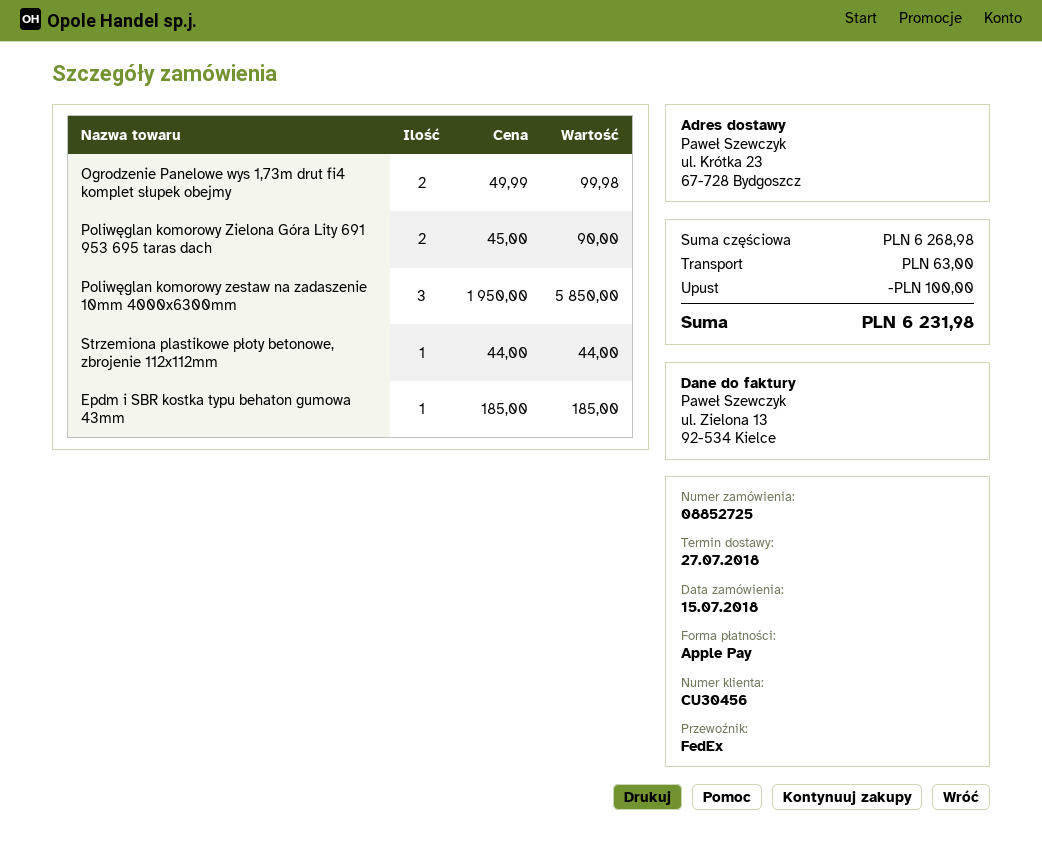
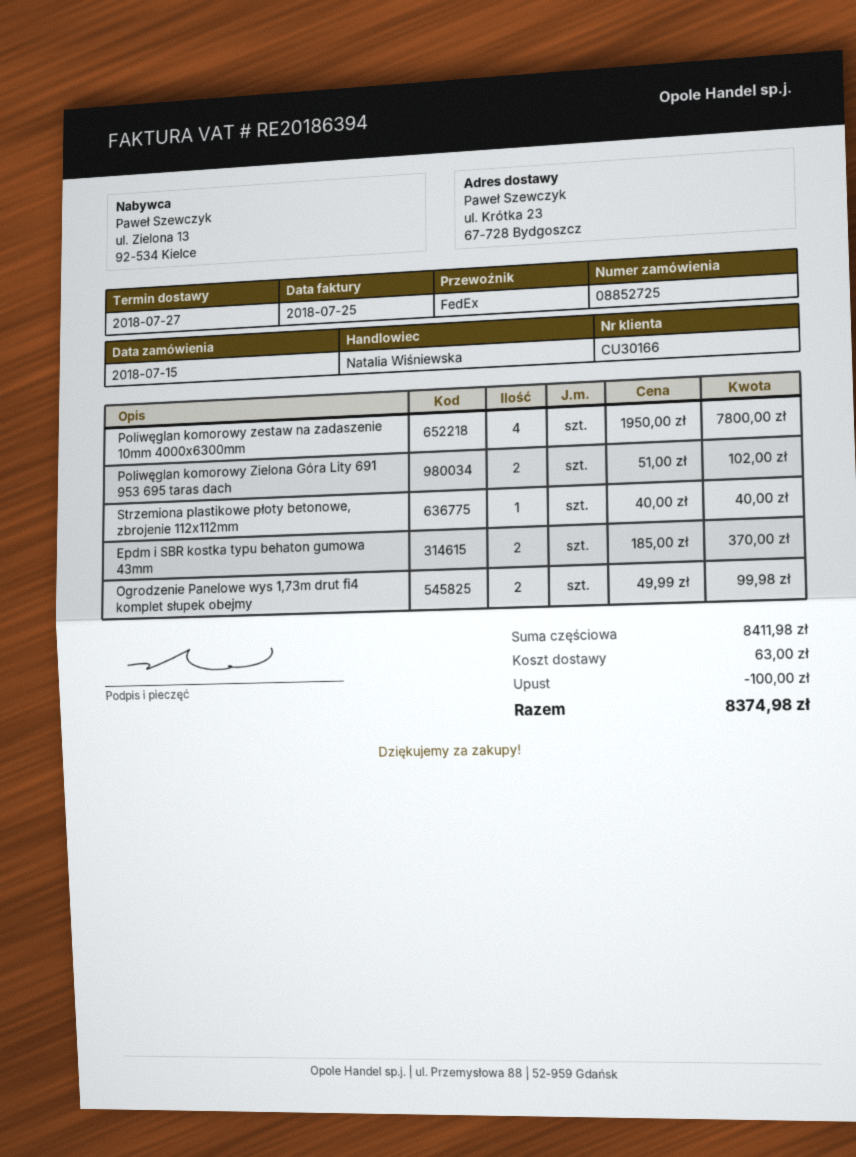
customer number: CU30456 -> CU30166
Poliwęglan komorowy Zielona Góra Lity 691 953 695 taras dach: 2 x 45.00 = 90.00 -> 2 x 51.00 = 102.00
Poliwęglan komorowy zestaw na zadaszenie 10mm 4000x6300mm: 3 x 1950.00 = 5850.00 -> 4 x 1950.00 = 7800.00
Strzemiona plastikowe płoty betonowe, zbrojenie 112x112mm: 1 x 44.00 = 44.00 -> 1 x 40.00 = 40.00
Epdm i SBR kostka typu behaton gumowa 43mm: 1 x 185.00 = 185.00 -> 2 x 185.00 = 370.00
subtotal: 6268.98 -> 8411.98
total: 6231.98 -> 8374.98

